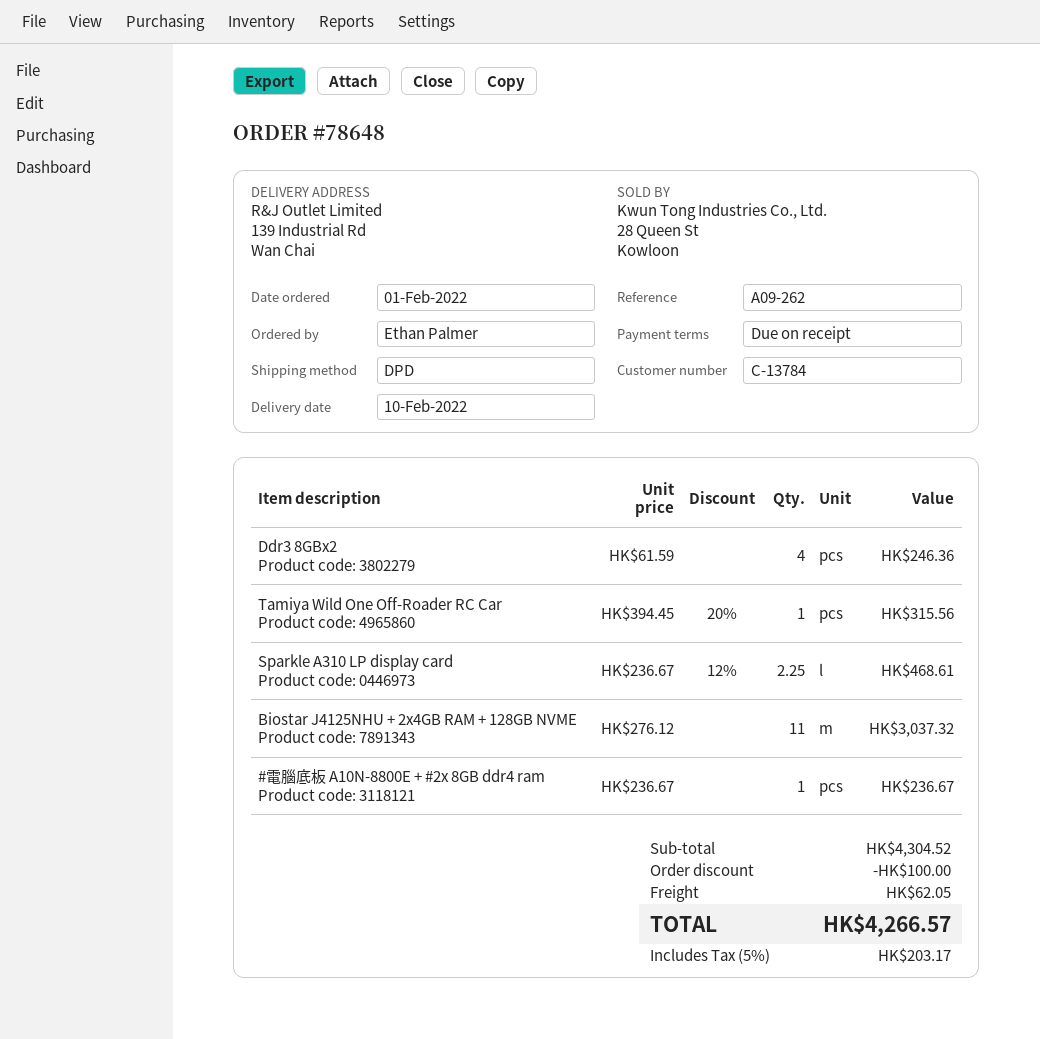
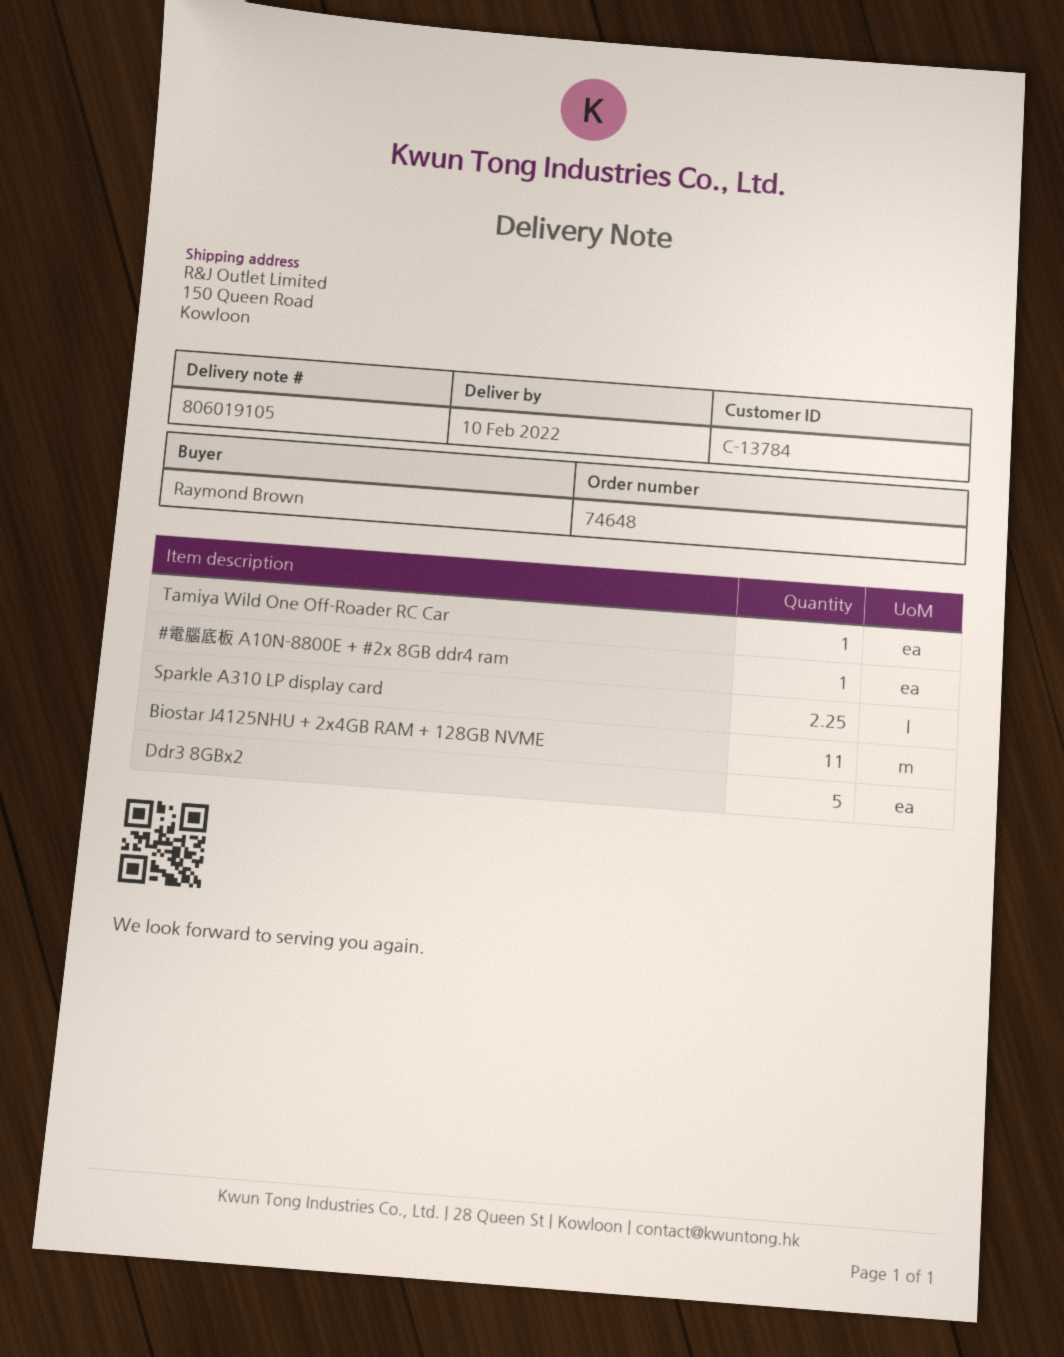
order number: 78648 -> 74648
ordered by: Ethan Palmer -> Raymond Brown
ship to: 139 Industrial Rd, Wan Chai -> 150 Queen Road, Kowloon
Ddr3 8GBx2: 4 -> 5

